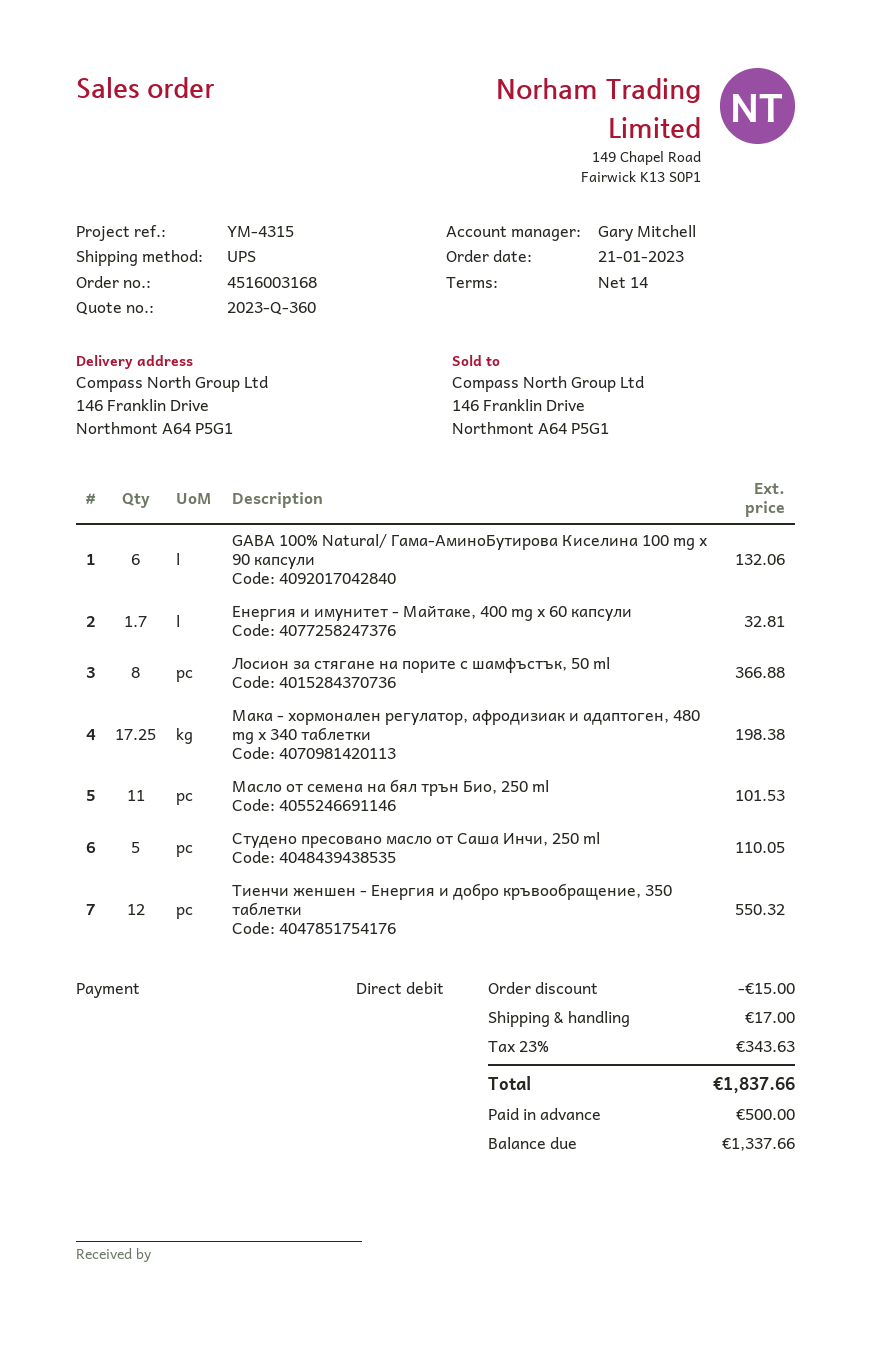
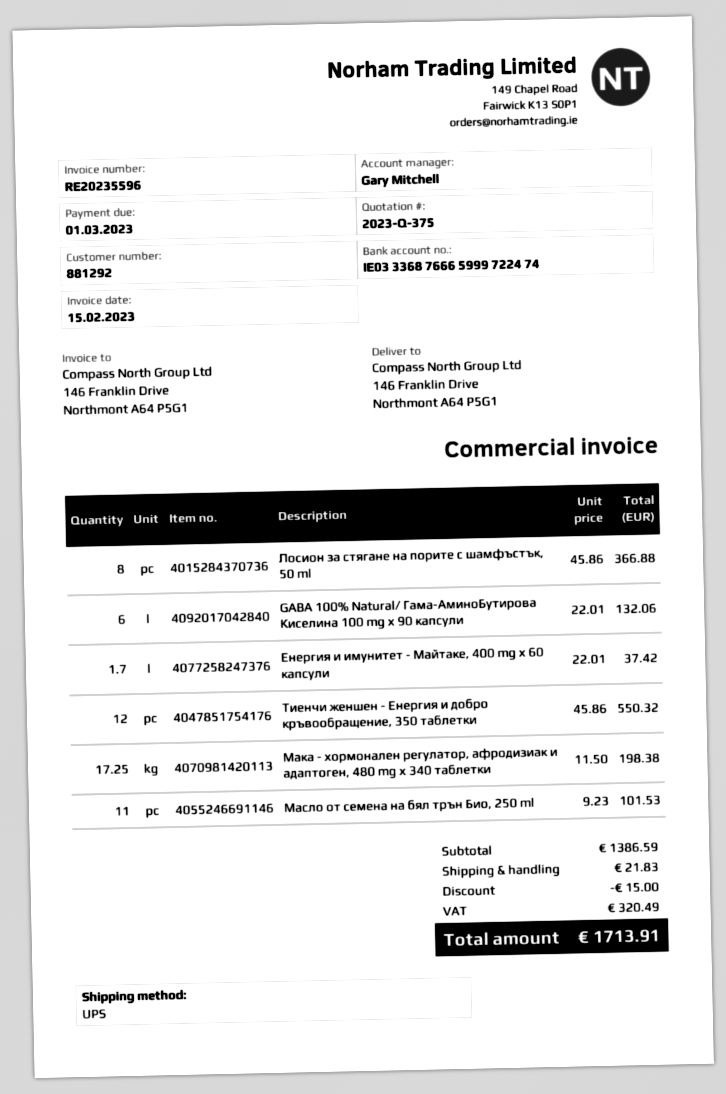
quote number: 2023-Q-360 -> 2023-Q-375
Енергия и имунитет - Майтаке, 400 mg х 60 капсули: 1.7 for 32.81 -> 1.7 for 37.42
Студено пресовано масло от Саша Инчи, 250 ml: 5 for 110.05 -> none
shipping: 17.00 -> 21.83
tax: 343.63 -> 320.49
total: 1837.66 -> 1713.91

